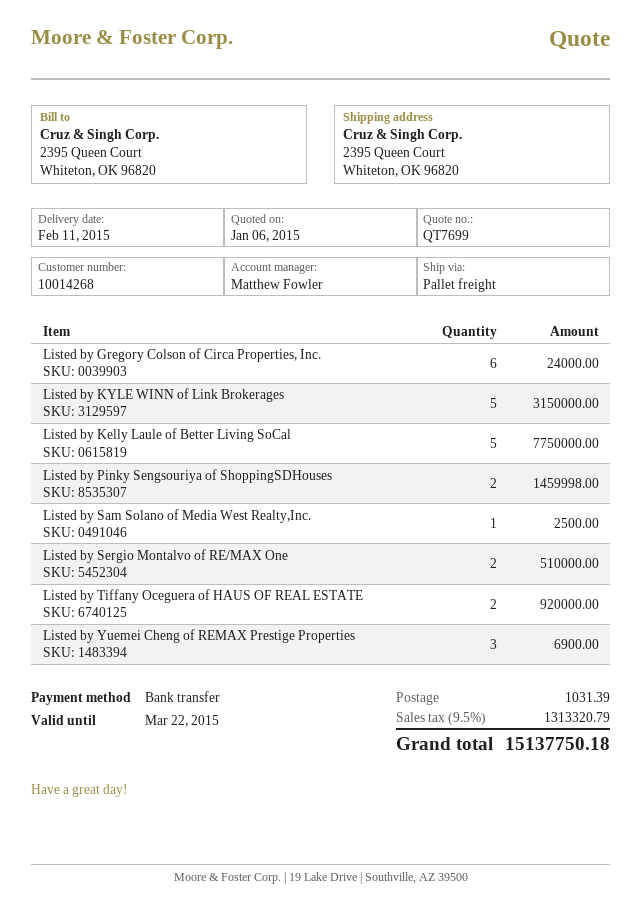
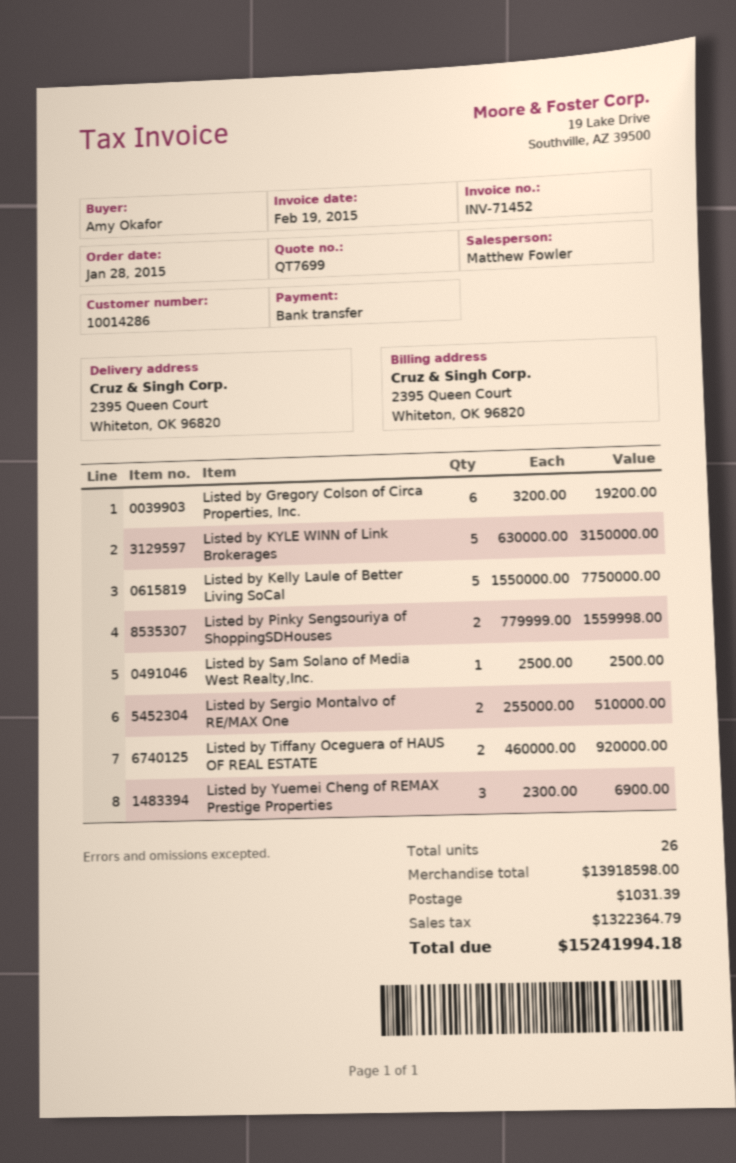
customer number: 10014268 -> 10014286
Listed by Gregory Colson of Circa Properties, Inc.: 6 for 24000.00 -> 6 for 19200.00
Listed by Pinky Sengsouriya of ShoppingSDHouses: 2 for 1459998.00 -> 2 for 1559998.00
tax: 1313320.79 -> 1322364.79
total: 15137750.18 -> 15241994.18

